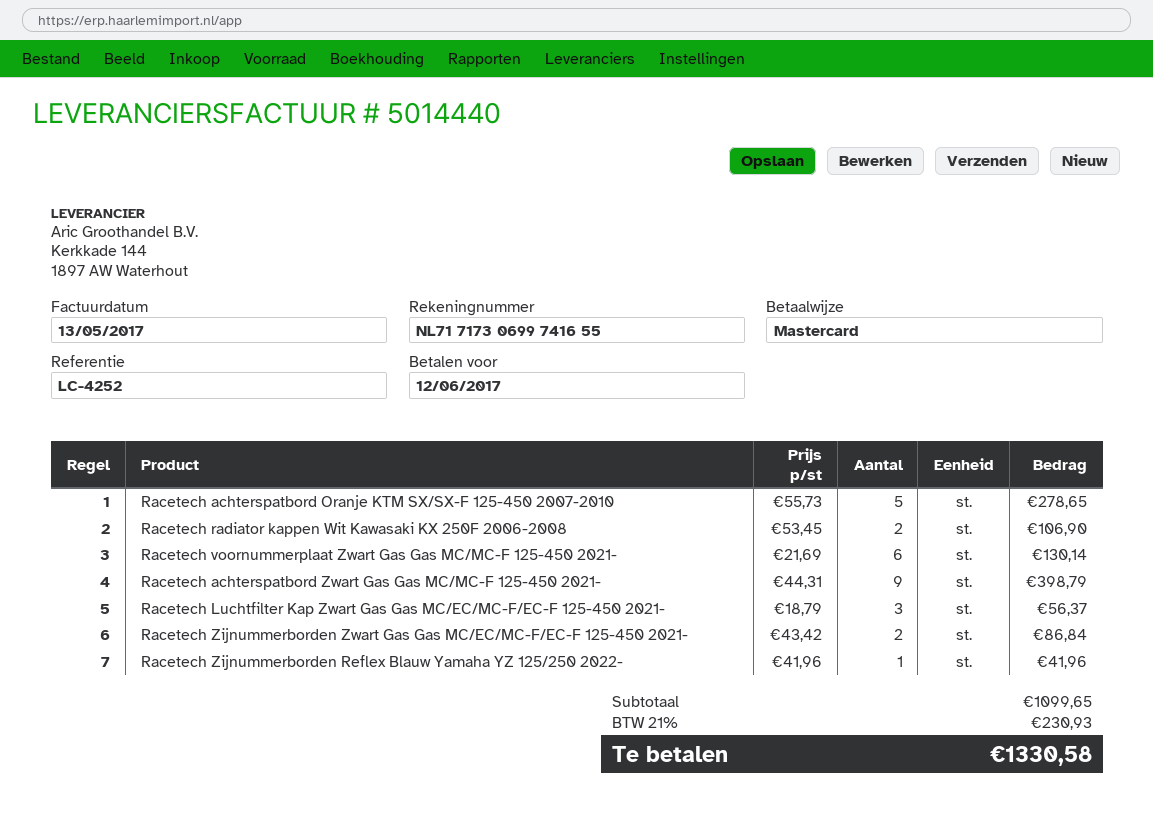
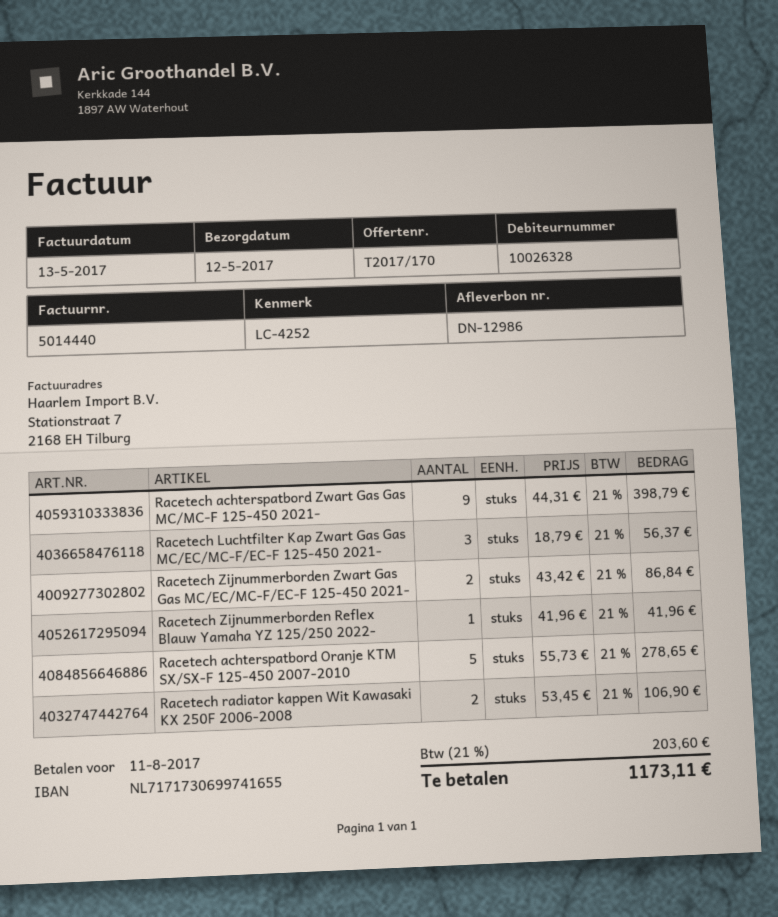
due date: 2017-06-12 -> 2017-08-11
Racetech voornummerplaat Zwart Gas Gas MC/MC-F 125-450 2021-: 6 x 21.69 = 130.14 -> none
tax: 21% = 230.93 -> 21% = 203.60
total: 1330.58 -> 1173.11

